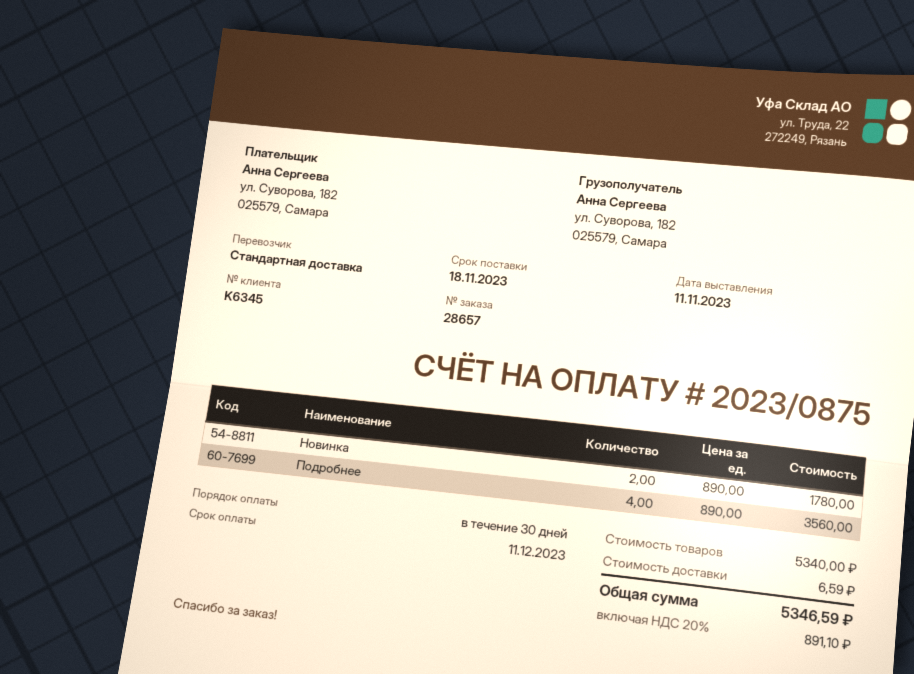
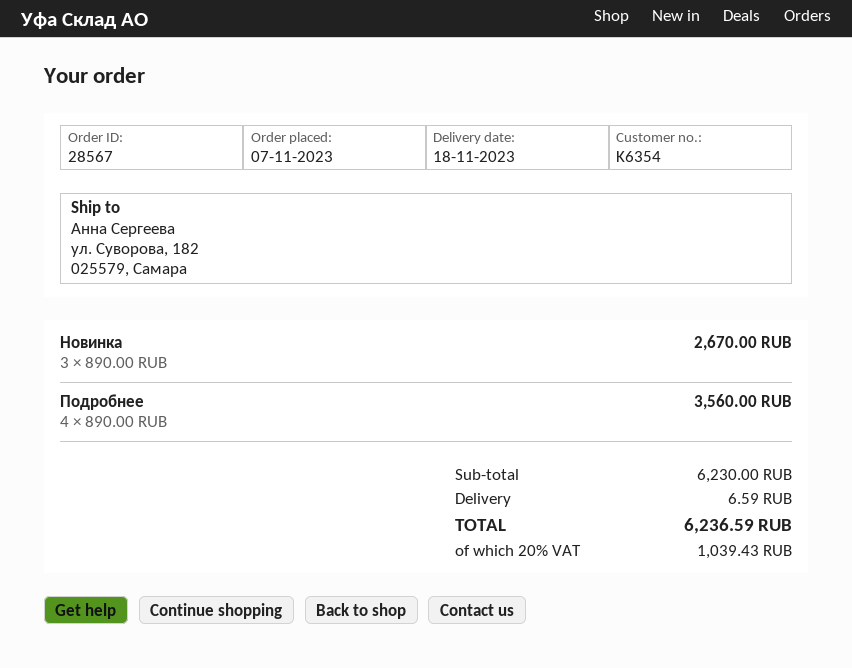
order number: 28657 -> 28567
customer number: K6345 -> K6354
Новинка: 2 x 890.00 = 1780.00 -> 3 x 890.00 = 2670.00
subtotal: 5340.00 -> 6230.00
tax: 20% = 891.10 -> 20% = 1039.43
total: 5346.59 -> 6236.59

